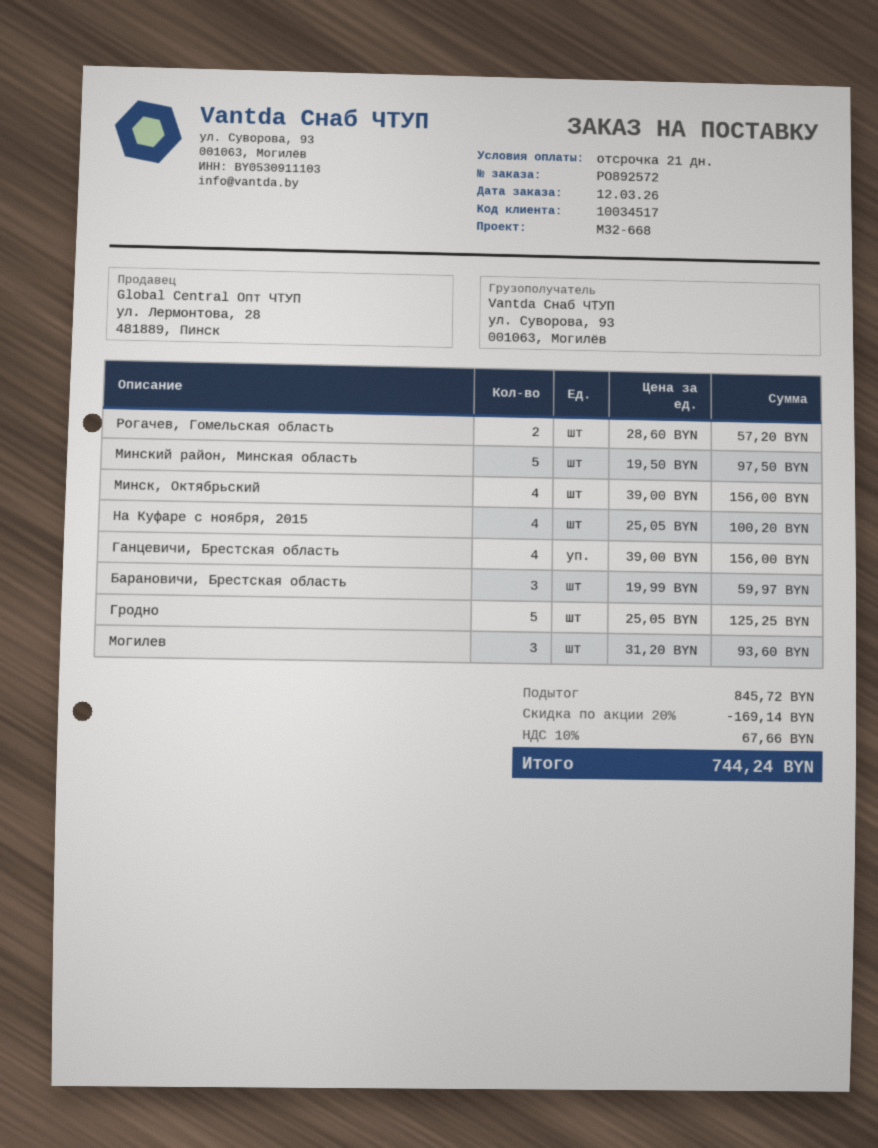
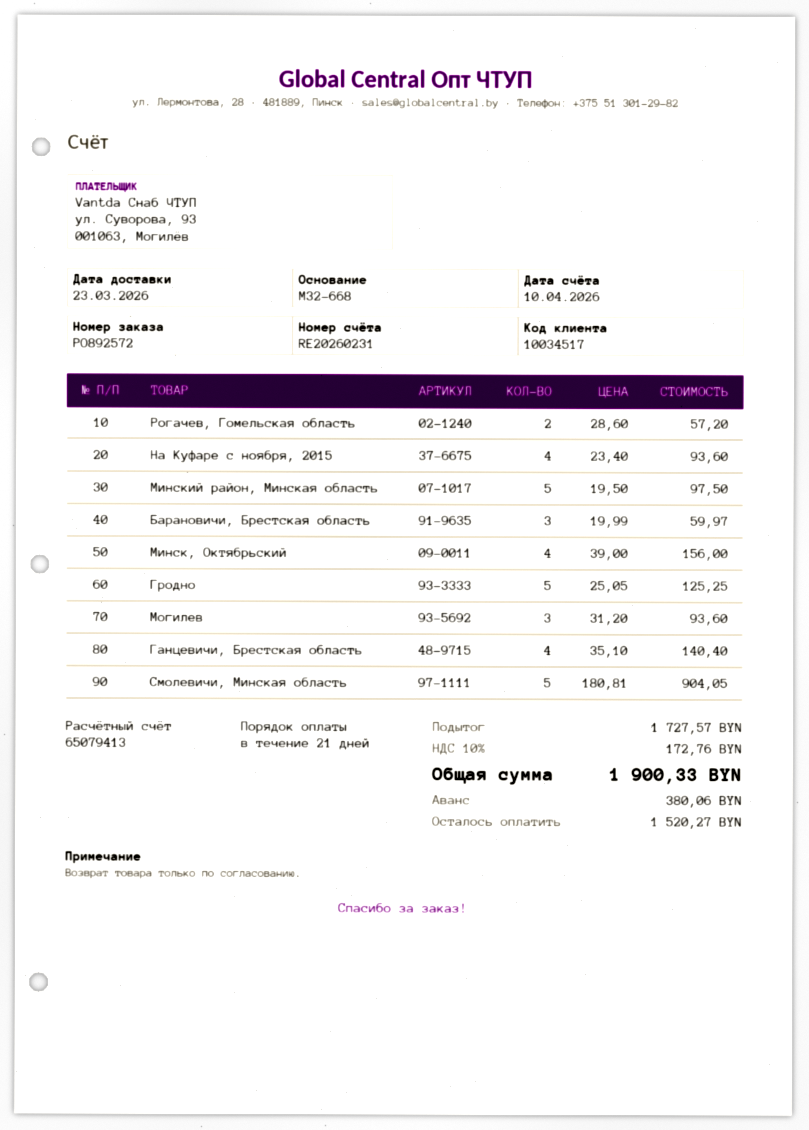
На Куфаре с ноября, 2015: 4 x 25.05 = 100.20 -> 4 x 23.40 = 93.60
Ганцевичи, Брестская область: 4 x 39.00 = 156.00 -> 4 x 35.10 = 140.40
Смолевичи, Минская область: none -> 5 x 180.81 = 904.05
subtotal: 845.72 -> 1727.57
discount: 20% = 169.14 -> none
tax: 10% = 67.66 -> 10% = 172.76
total: 744.24 -> 1900.33

